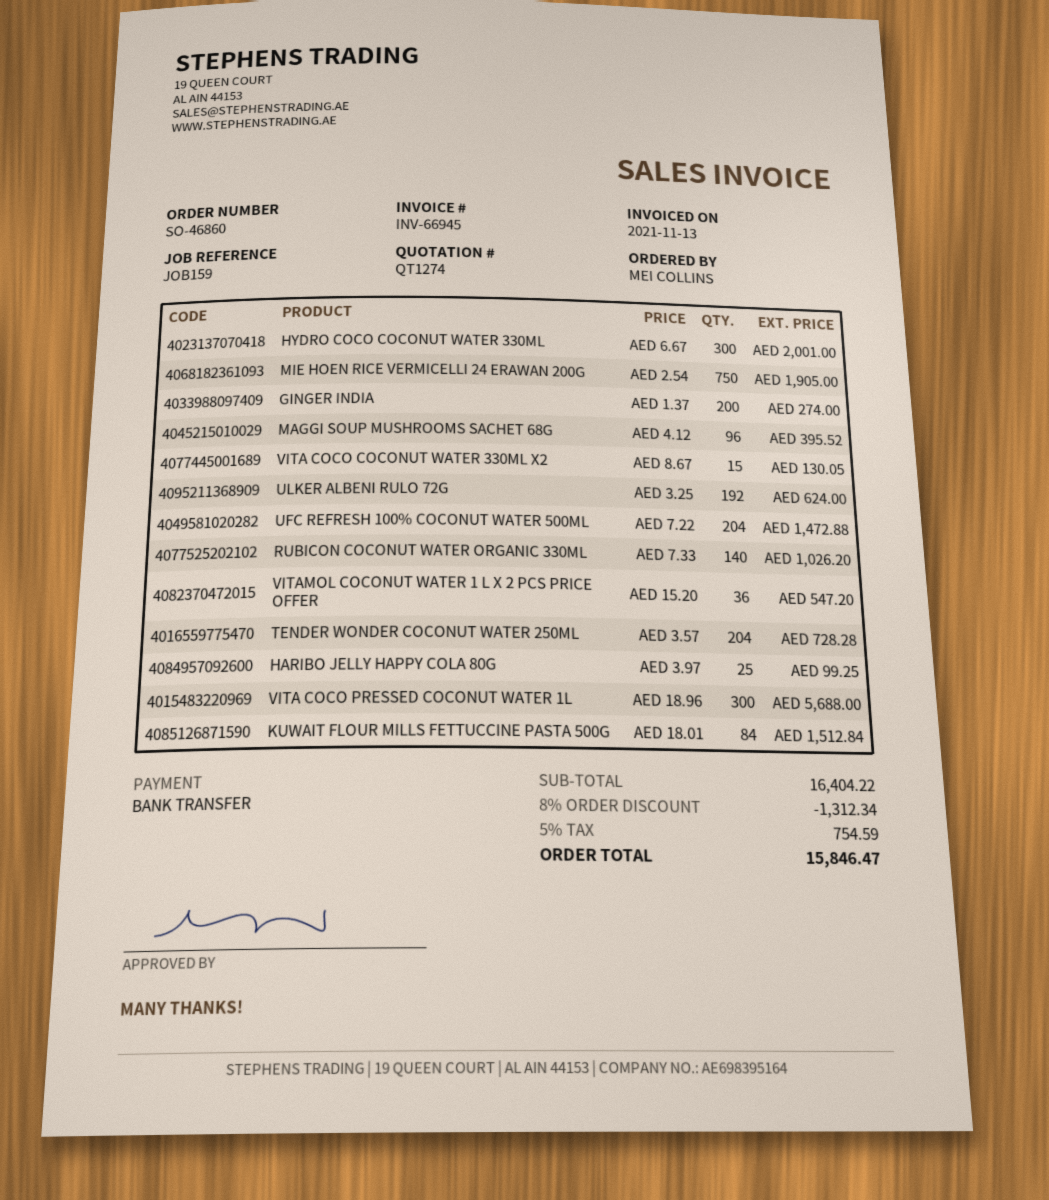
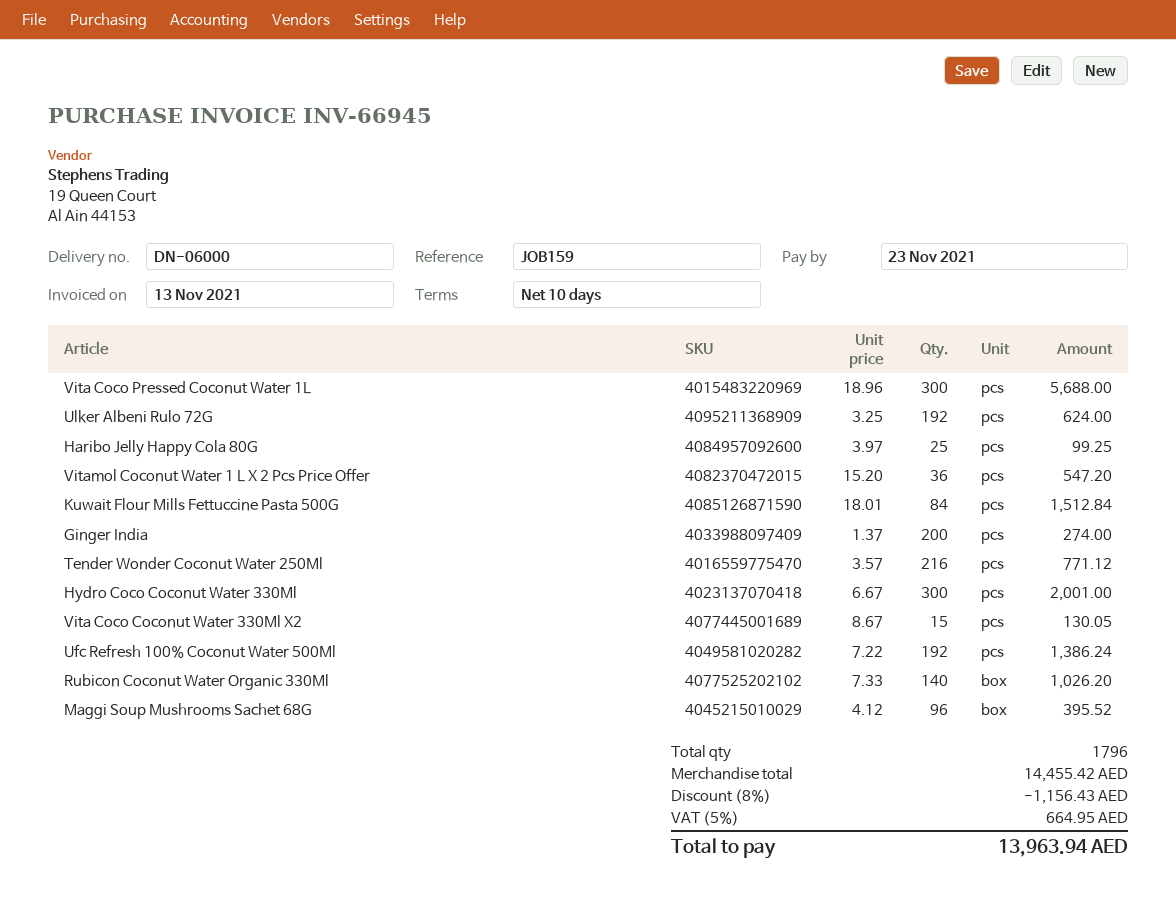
MIE HOEN RICE VERMICELLI 24 ERAWAN 200G: 750 x 2.54 = 1905.00 -> none
UFC REFRESH 100% COCONUT WATER 500ML: 204 x 7.22 = 1472.88 -> 192 x 7.22 = 1386.24
TENDER WONDER COCONUT WATER 250ML: 204 x 3.57 = 728.28 -> 216 x 3.57 = 771.12
subtotal: 16404.22 -> 14455.42
discount: 8% = 1312.34 -> 8% = 1156.43
tax: 5% = 754.59 -> 5% = 664.95
total: 15846.47 -> 13963.94

